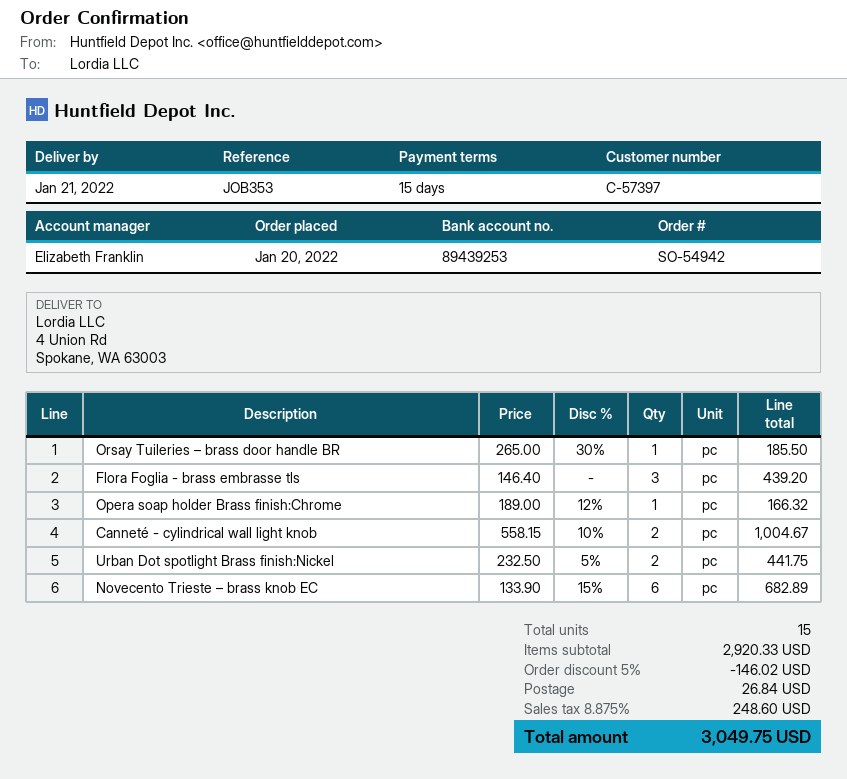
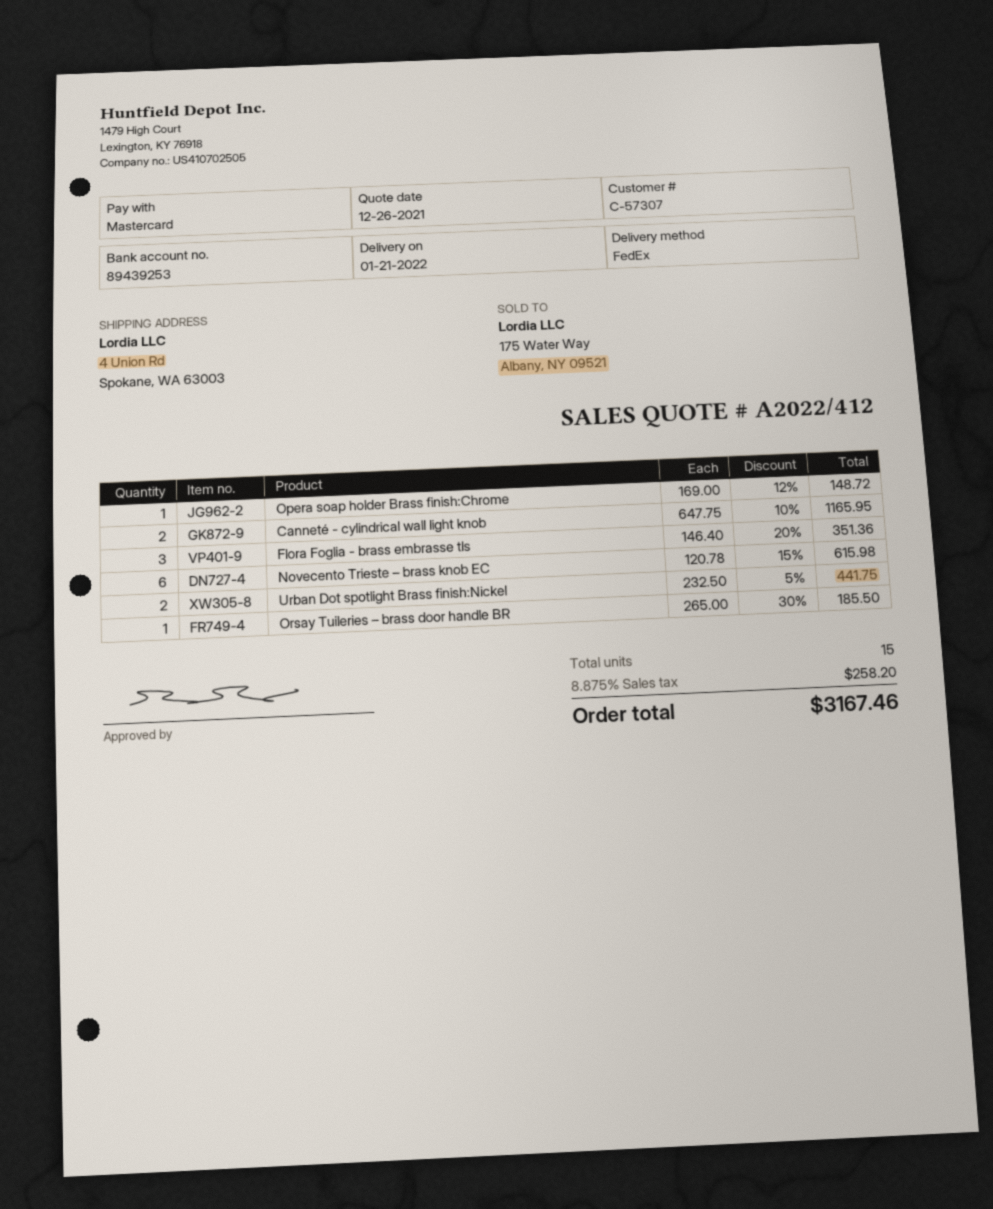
customer number: C-57397 -> C-57307
Flora Foglia - brass embrasse tls: 3 x 146.40 = 439.20 -> 3 x 146.40 - 20% = 351.36
Opera soap holder Brass finish:Chrome: 1 x 189.00 - 12% = 166.32 -> 1 x 169.00 - 12% = 148.72
Canneté - cylindrical wall light knob: 2 x 558.15 - 10% = 1004.67 -> 2 x 647.75 - 10% = 1165.95
Novecento Trieste – brass knob EC: 6 x 133.90 - 15% = 682.89 -> 6 x 120.78 - 15% = 615.98
discount: 5% = 146.02 -> none
shipping: 26.84 -> none
tax: 8.875% = 248.60 -> 8.875% = 258.20
total: 3049.75 -> 3167.46

